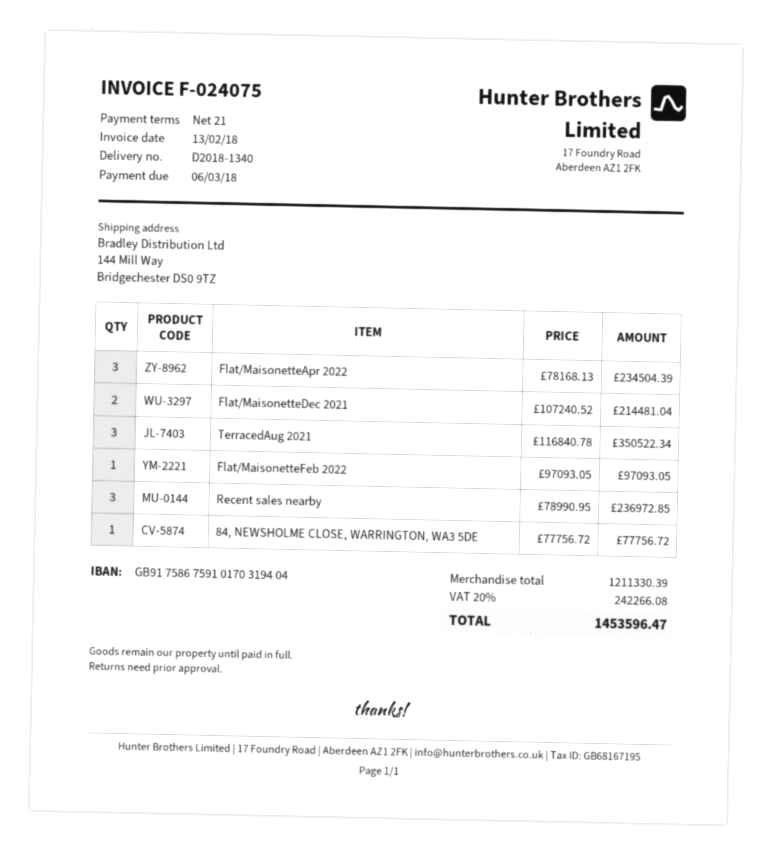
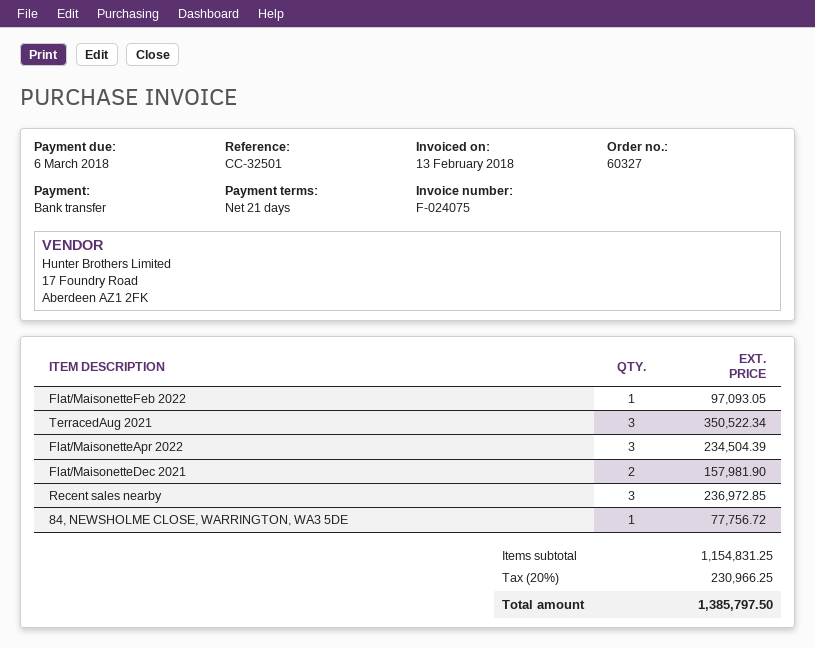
Flat/MaisonetteDec 2021: 2 for 214481.04 -> 2 for 157981.90
subtotal: 1211330.39 -> 1154831.25
tax: 20% = 242266.08 -> 20% = 230966.25
total: 1453596.47 -> 1385797.50

